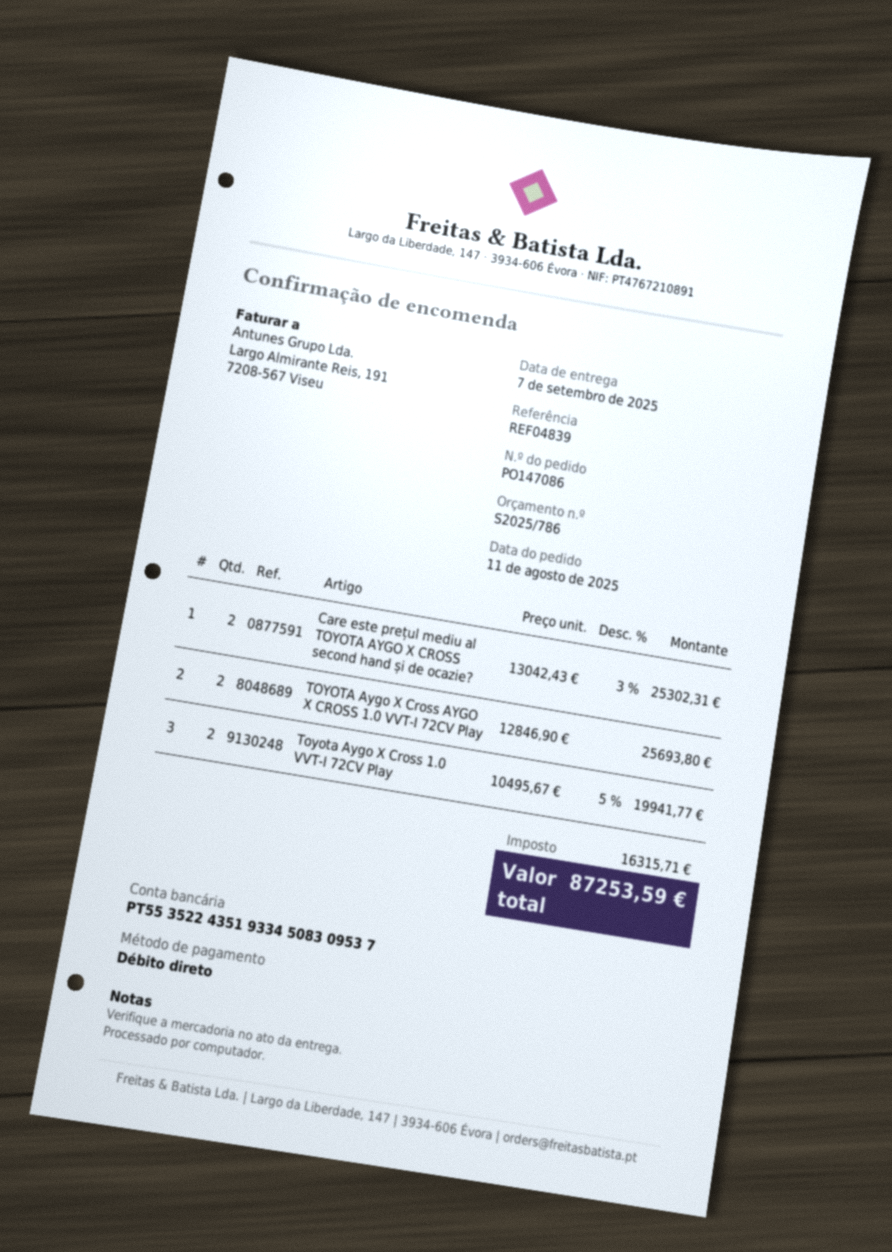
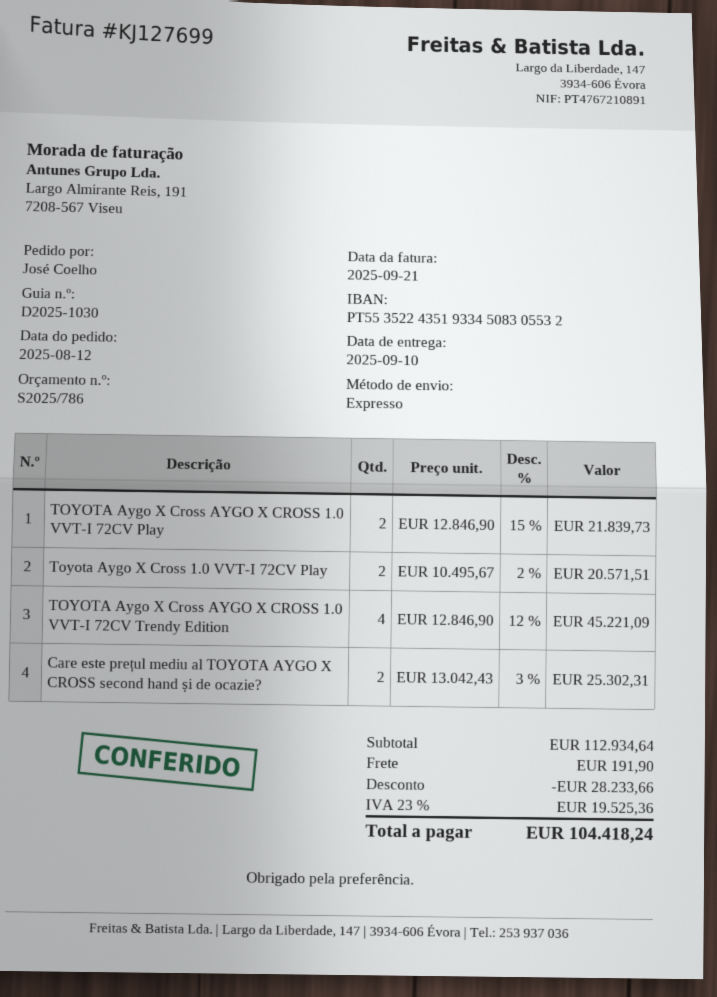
order date: 2025-08-11 -> 2025-08-12
delivery date: 2025-09-07 -> 2025-09-10
bank account: PT55352243519334508309537 -> PT55352243519334508305532
TOYOTA Aygo X Cross AYGO X CROSS 1.0 VVT-I 72CV Play: 2 x 12846.90 = 25693.80 -> 2 x 12846.90 - 15% = 21839.73
Toyota Aygo X Cross 1.0 VVT-I 72CV Play: 2 x 10495.67 - 5% = 19941.77 -> 2 x 10495.67 - 2% = 20571.51
TOYOTA Aygo X Cross AYGO X CROSS 1.0 VVT-I 72CV Trendy Edition: none -> 4 x 12846.90 - 12% = 45221.09
discount: none -> 28233.66
shipping: none -> 191.90
tax: 16315.71 -> 19525.36
total: 87253.59 -> 104418.24

